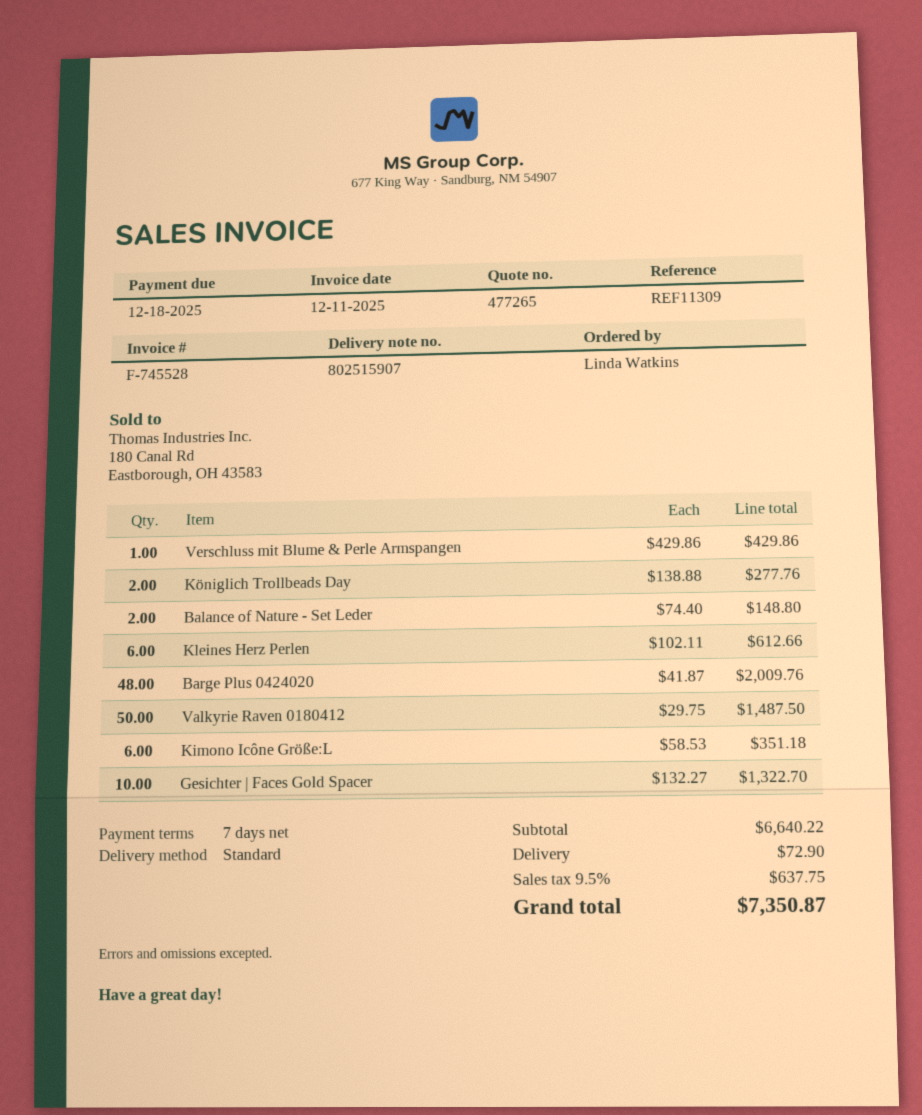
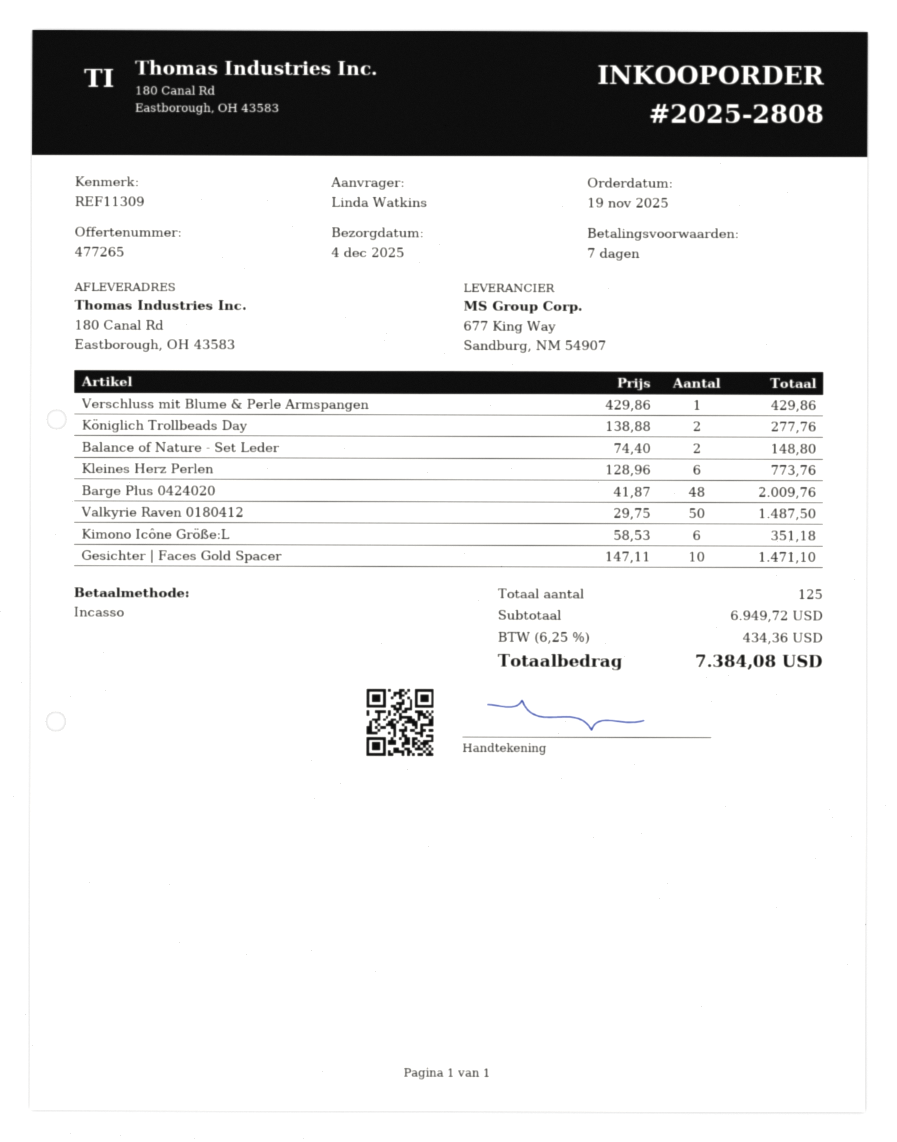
Kleines Herz Perlen: 6 x 102.11 = 612.66 -> 6 x 128.96 = 773.76
Gesichter | Faces Gold Spacer: 10 x 132.27 = 1322.70 -> 10 x 147.11 = 1471.10
subtotal: 6640.22 -> 6949.72
shipping: 72.90 -> none
tax: 9.5% = 637.75 -> 6.25% = 434.36
total: 7350.87 -> 7384.08

